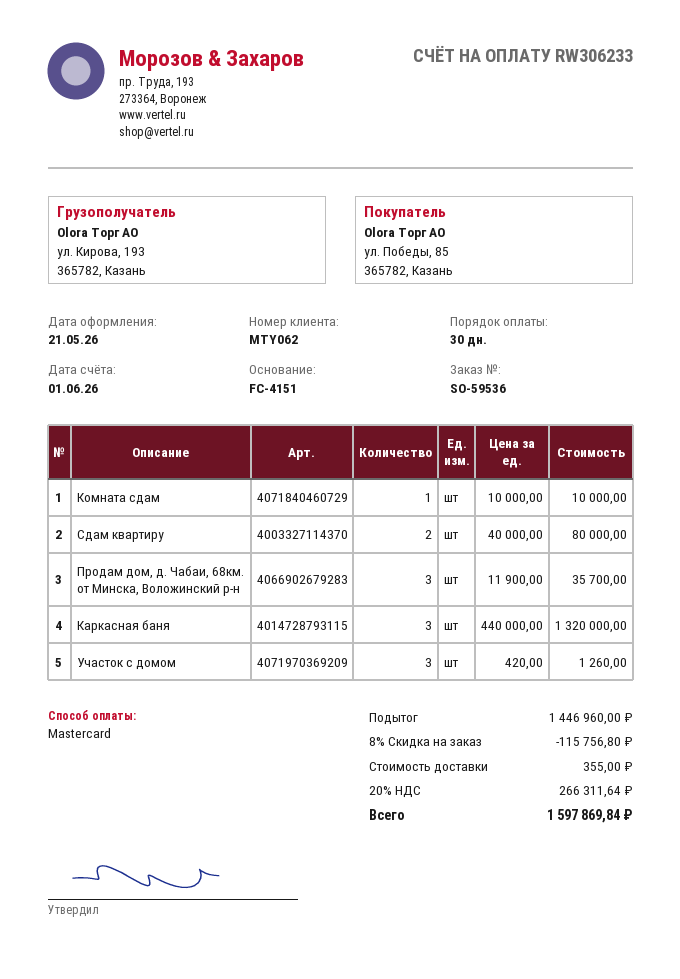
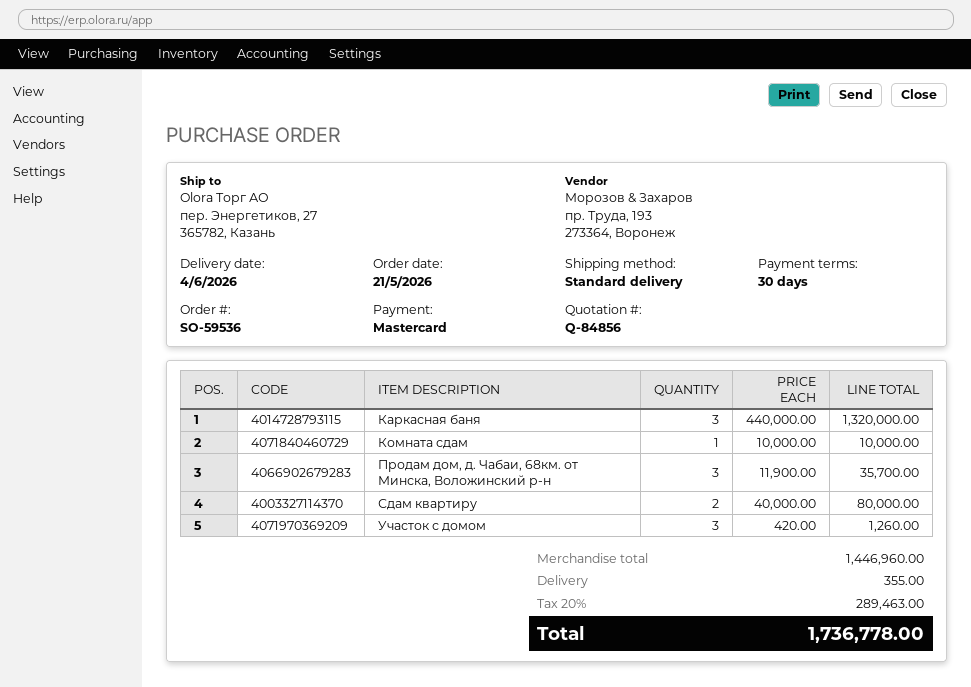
ship to: ул. Кирова, 193, 365782, Казань -> пер. Энергетиков, 27, 365782, Казань
discount: 8% = 115756.80 -> none
tax: 20% = 266311.64 -> 20% = 289463.00
total: 1597869.84 -> 1736778.00

